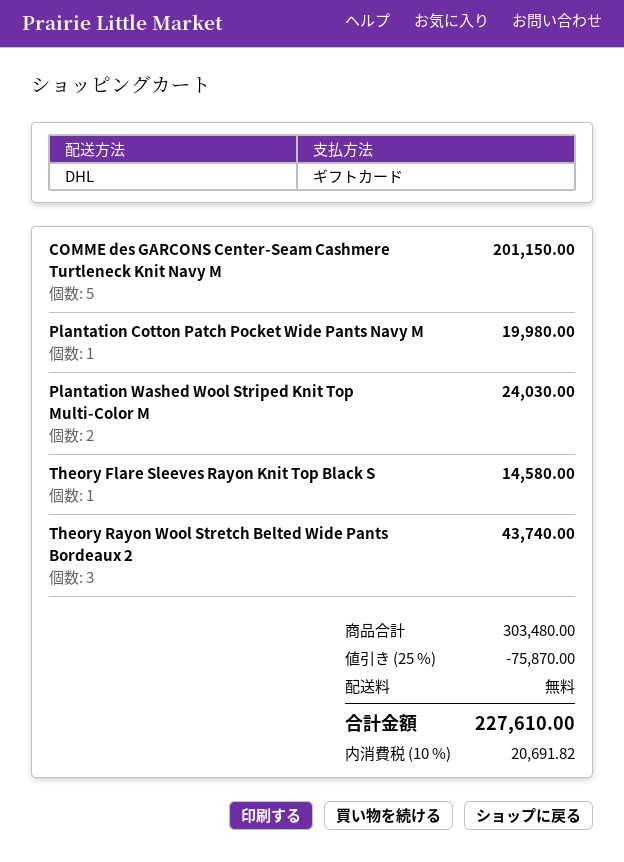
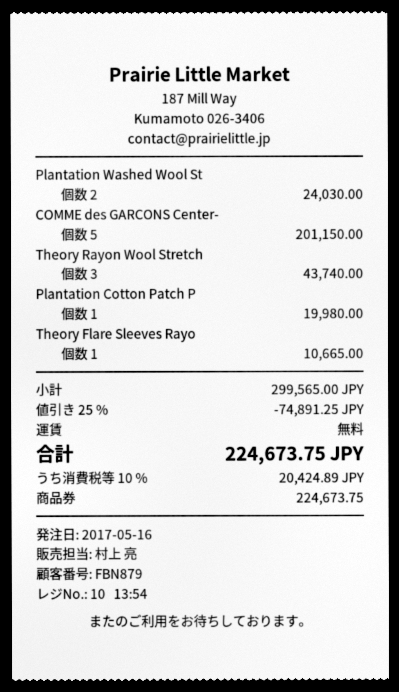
Theory Flare Sleeves Rayon Knit Top Black S: 1 for 14580.00 -> 1 for 10665.00
subtotal: 303480.00 -> 299565.00
discount: 25% = 75870.00 -> 25% = 74891.25
tax: 10% = 20691.82 -> 10% = 20424.89
total: 227610.00 -> 224673.75

